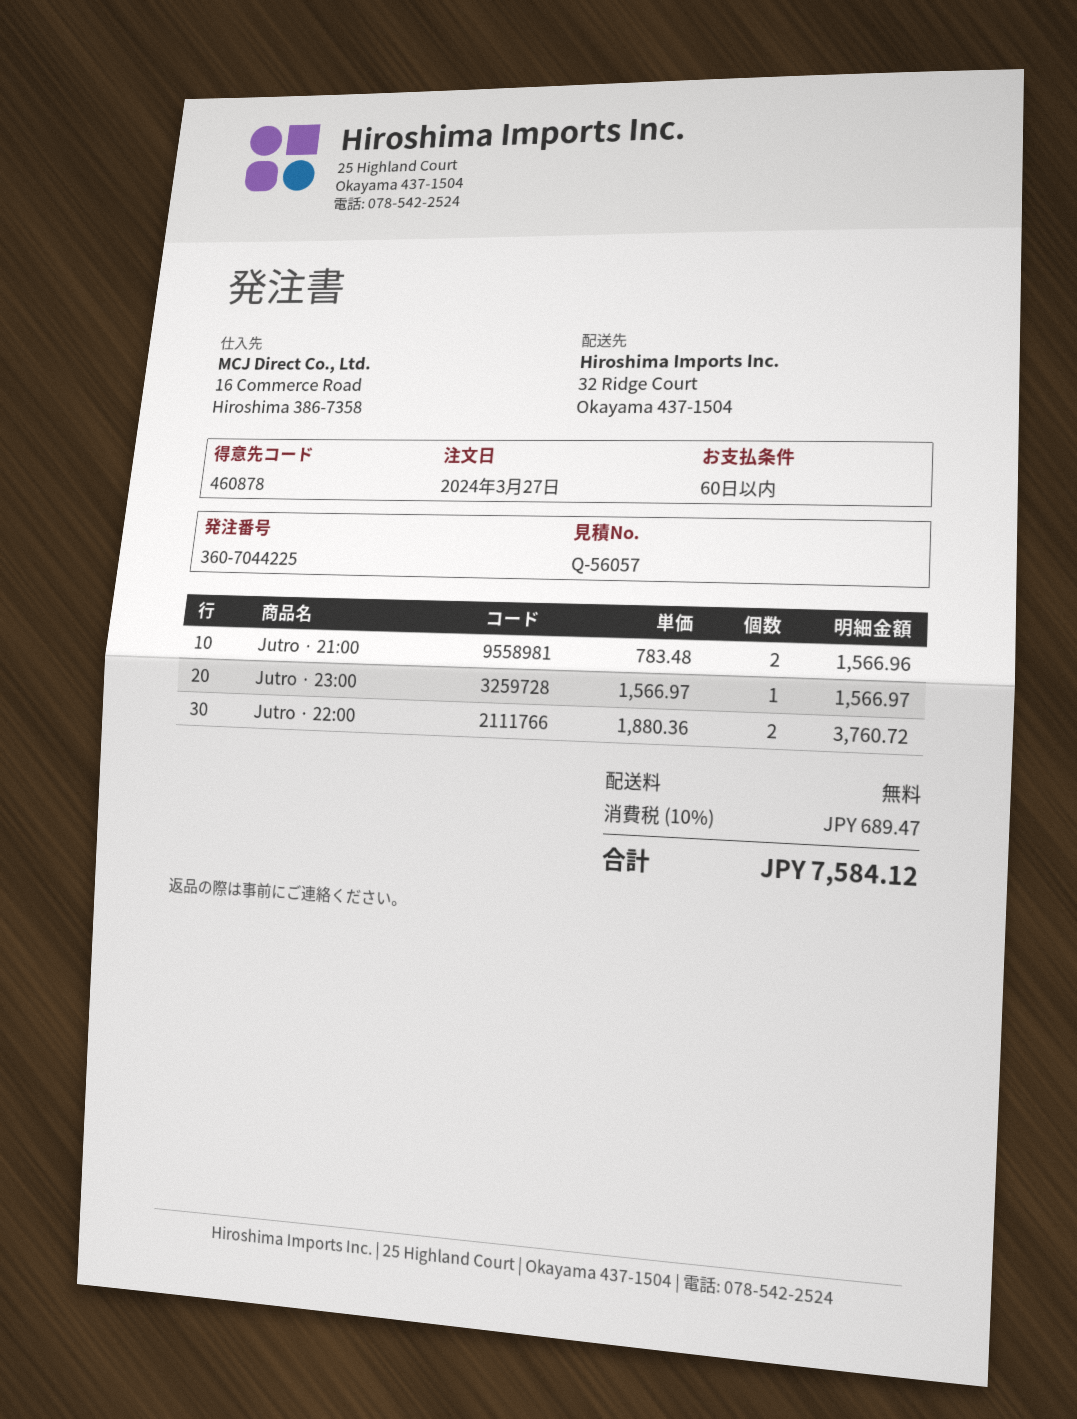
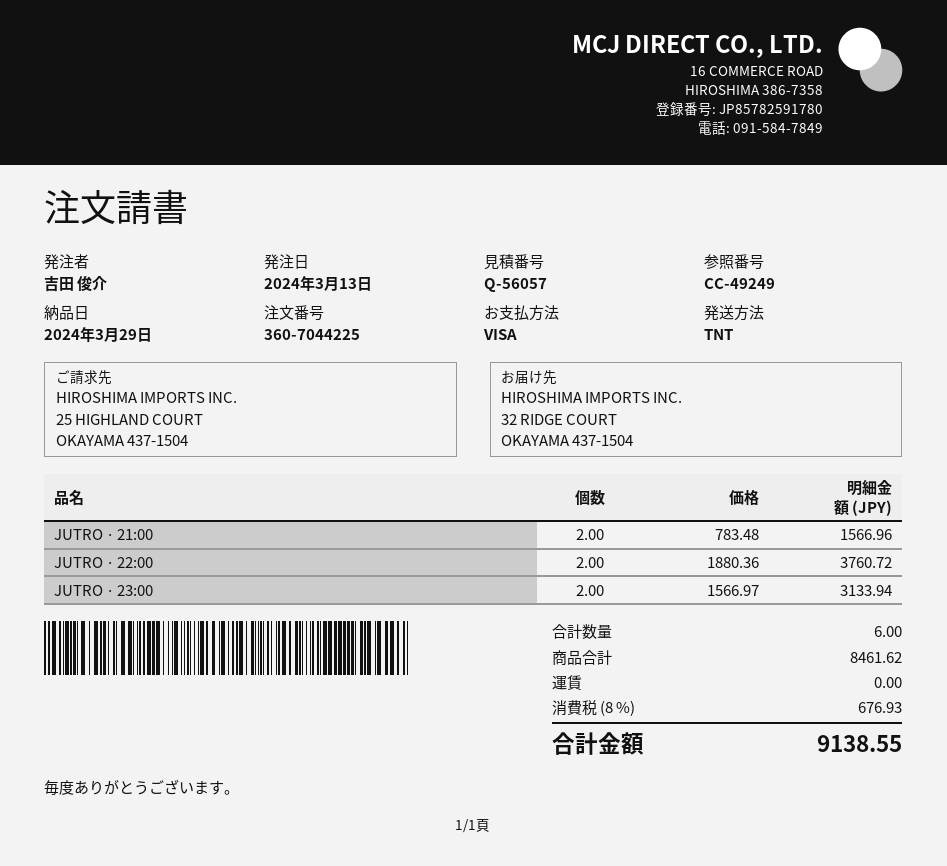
order date: 2024-03-27 -> 2024-03-13
Jutro · 23:00: 1 x 1566.97 = 1566.97 -> 2 x 1566.97 = 3133.94
tax: 10% = 689.47 -> 8% = 676.93
total: 7584.12 -> 9138.55

